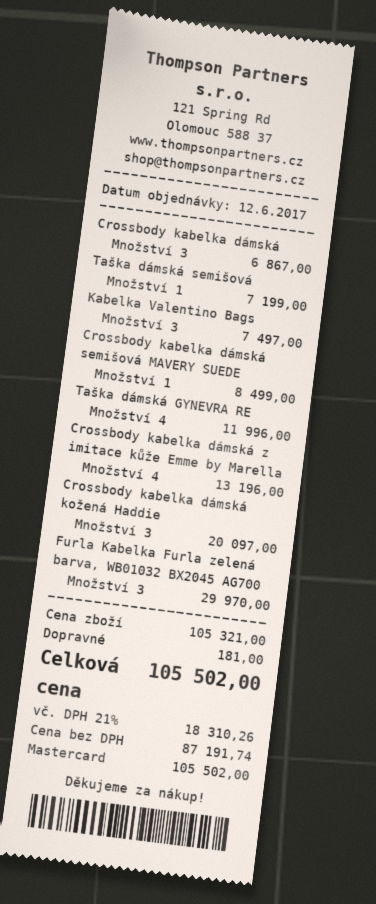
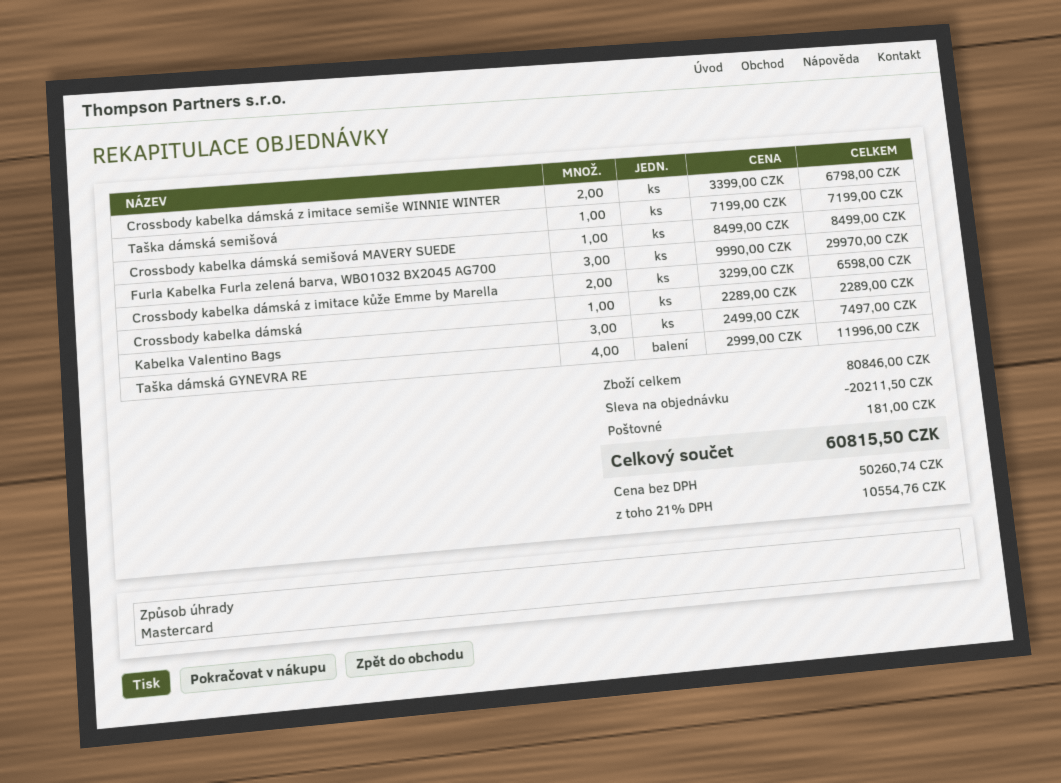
Crossbody kabelka dámská: 3 for 6867.00 -> 1 for 2289.00
Crossbody kabelka dámská z imitace kůže Emme by Marella: 4 for 13196.00 -> 2 for 6598.00
Crossbody kabelka dámská kožená Haddie: 3 for 20097.00 -> none
Crossbody kabelka dámská z imitace semiše WINNIE WINTER: none -> 2 for 6798.00
subtotal: 105321.00 -> 80846.00
discount: none -> 20211.50
net: 87191.74 -> 50260.74
tax: 21% = 18310.26 -> 21% = 10554.76
total: 105502.00 -> 60815.50

